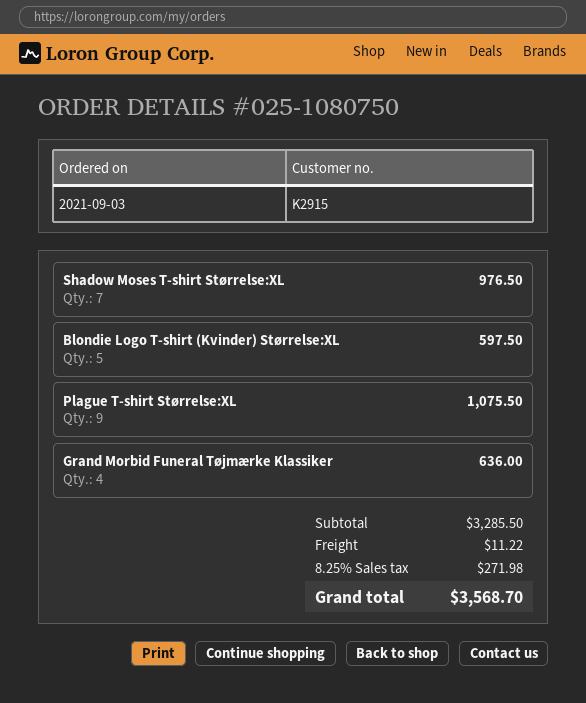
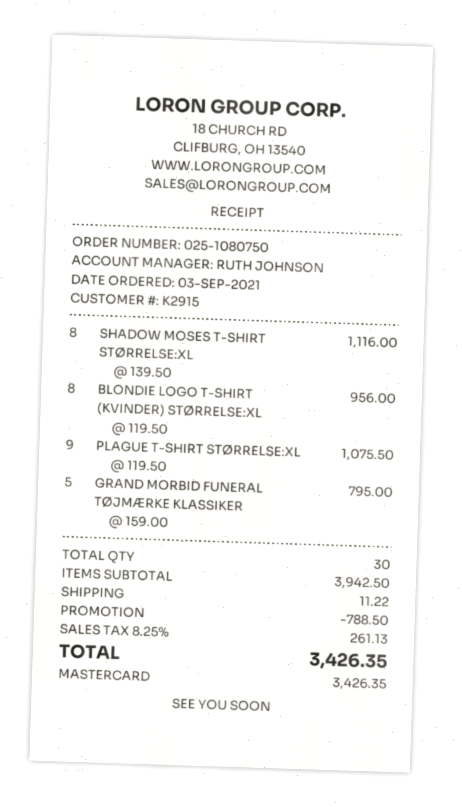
Shadow Moses T-shirt Størrelse:XL: 7 for 976.50 -> 8 for 1116.00
Blondie Logo T-shirt (Kvinder) Størrelse:XL: 5 for 597.50 -> 8 for 956.00
Grand Morbid Funeral Tøjmærke Klassiker: 4 for 636.00 -> 5 for 795.00
subtotal: 3285.50 -> 3942.50
discount: none -> 788.50
tax: 8.25% = 271.98 -> 8.25% = 261.13
total: 3568.70 -> 3426.35

